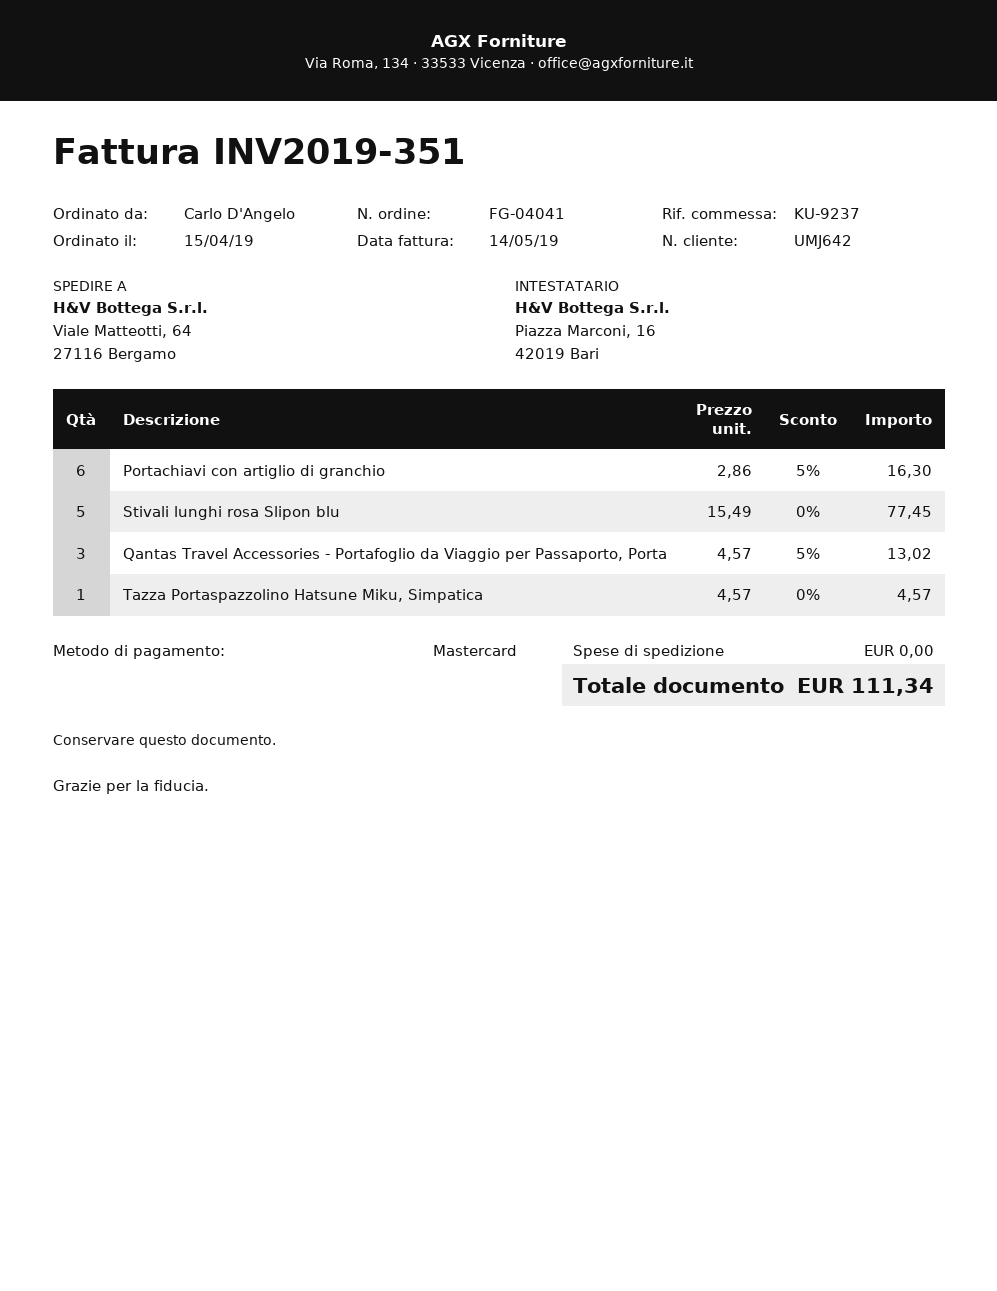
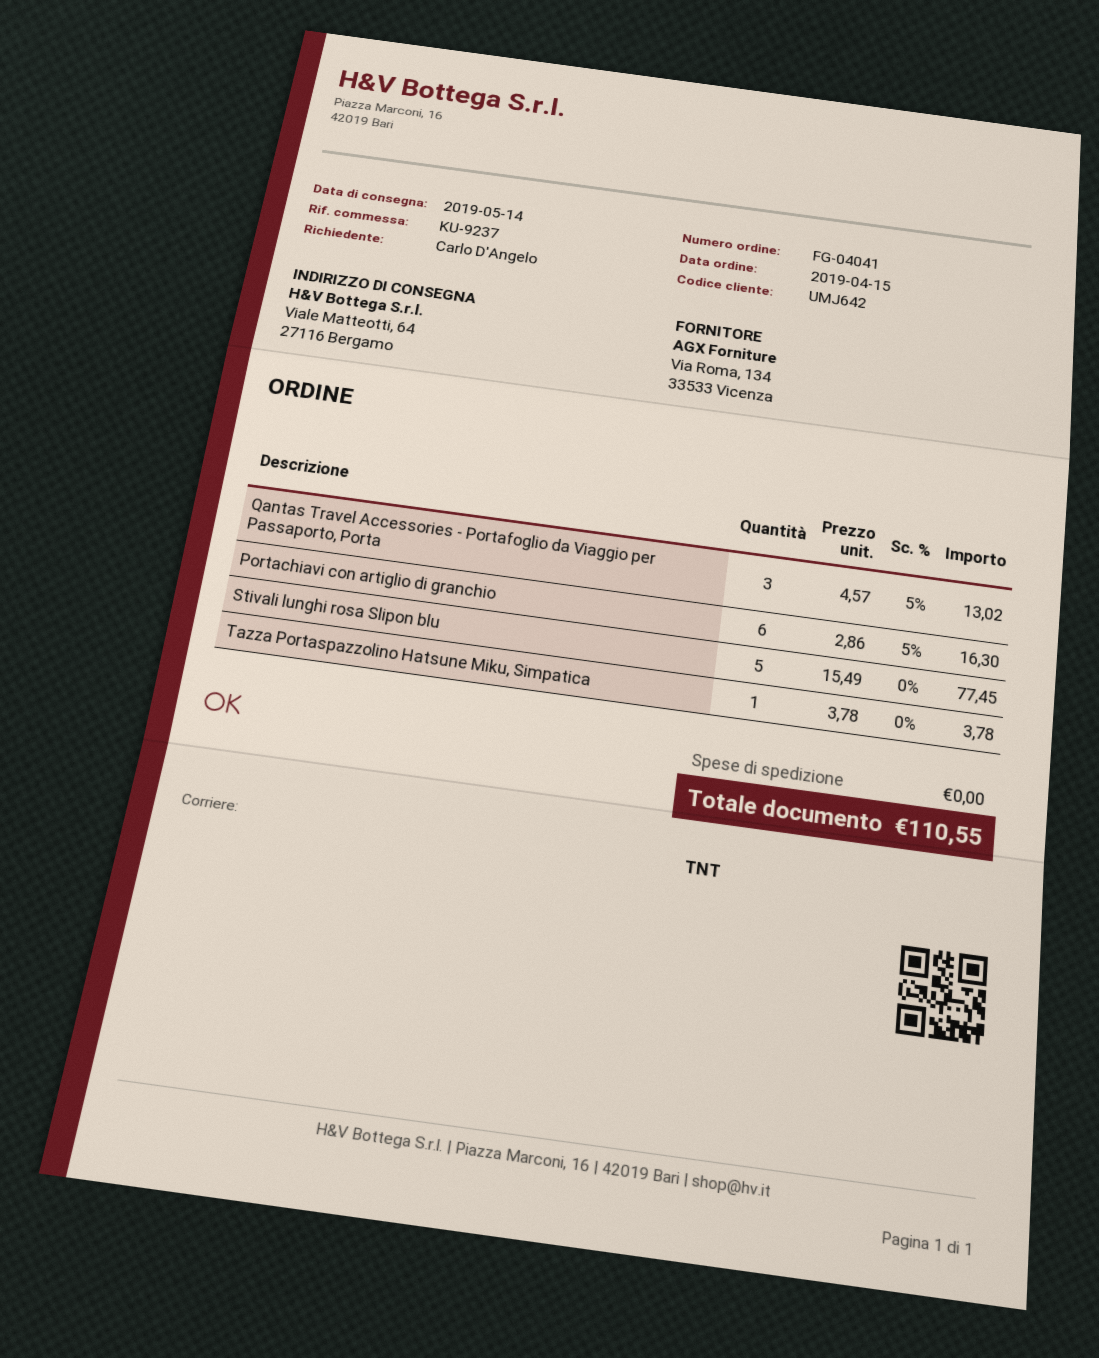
Tazza Portaspazzolino Hatsune Miku, Simpatica: 1 x 4.57 = 4.57 -> 1 x 3.78 = 3.78
total: 111.34 -> 110.55

